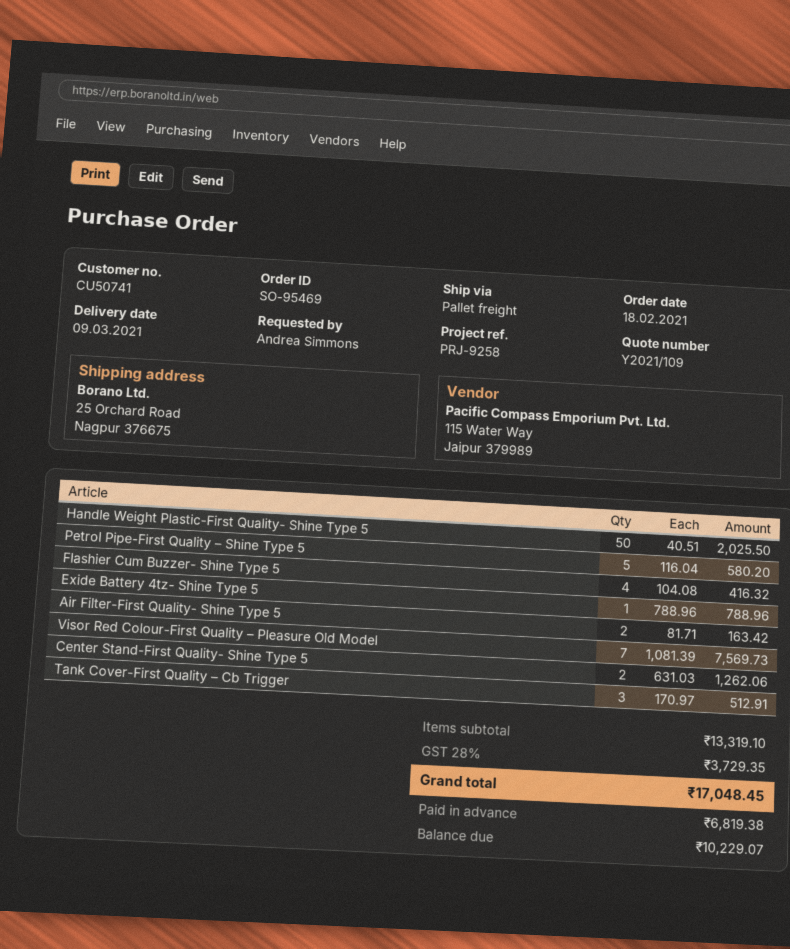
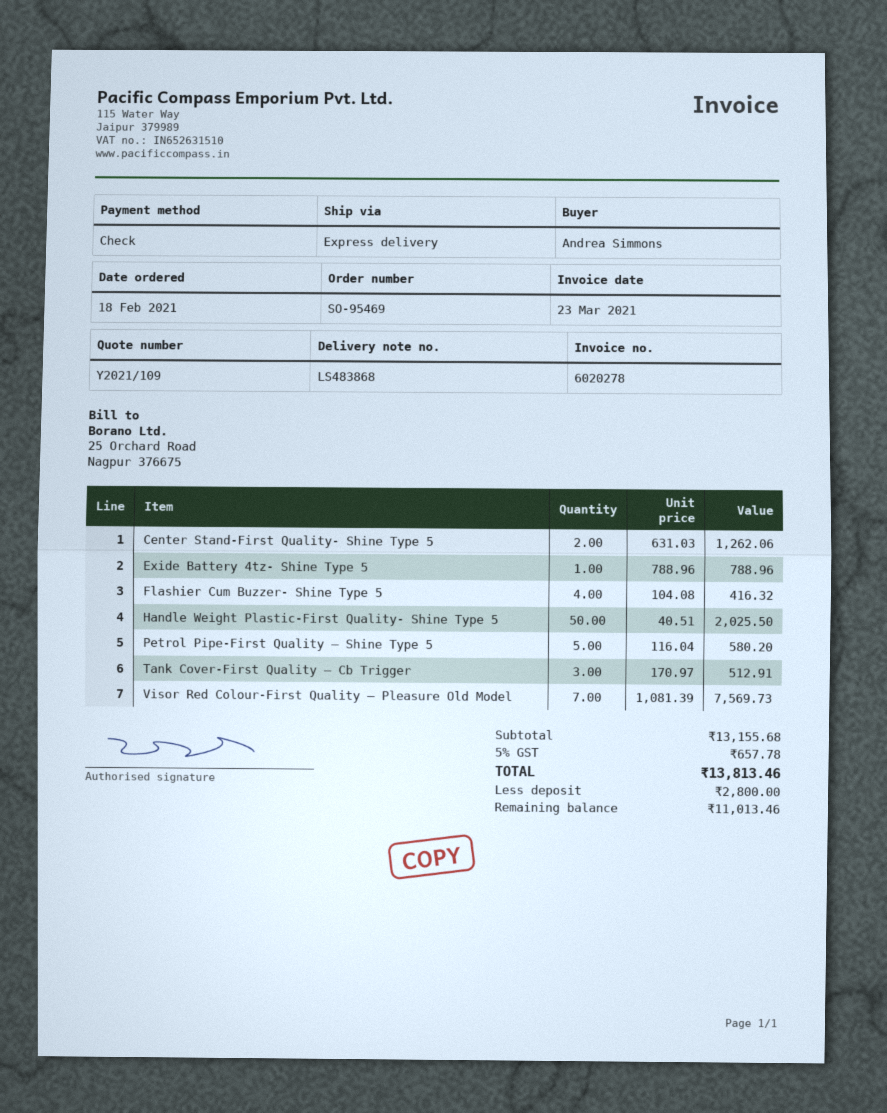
shipping method: pallet freight -> express
Air Filter-First Quality- Shine Type 5: 2 x 81.71 = 163.42 -> none
subtotal: 13319.10 -> 13155.68
tax: 28% = 3729.35 -> 5% = 657.78
total: 17048.45 -> 13813.46
deposit: 6819.38 -> 2800.00
balance: 10229.07 -> 11013.46

